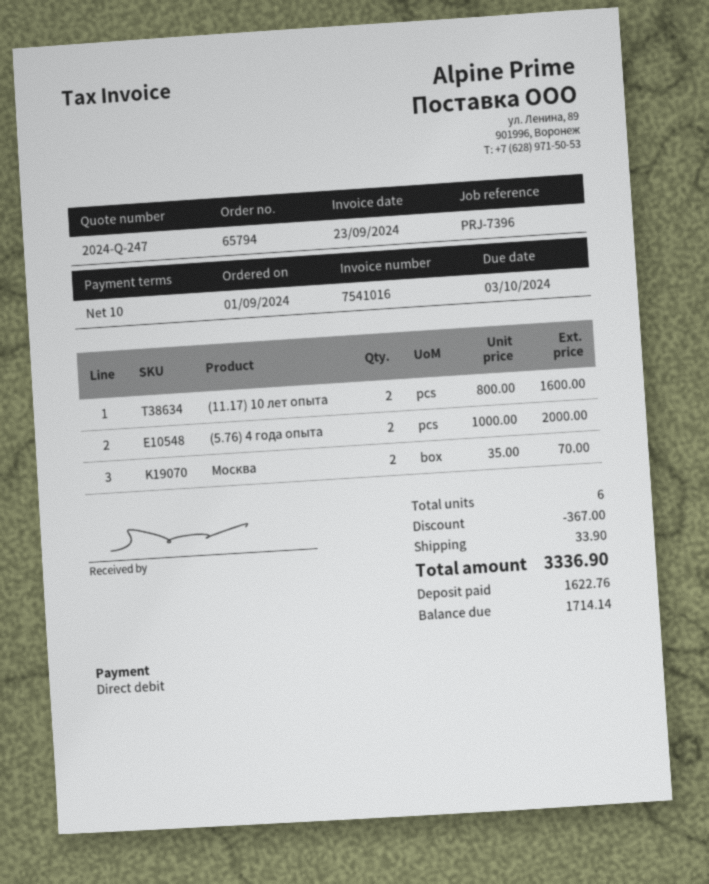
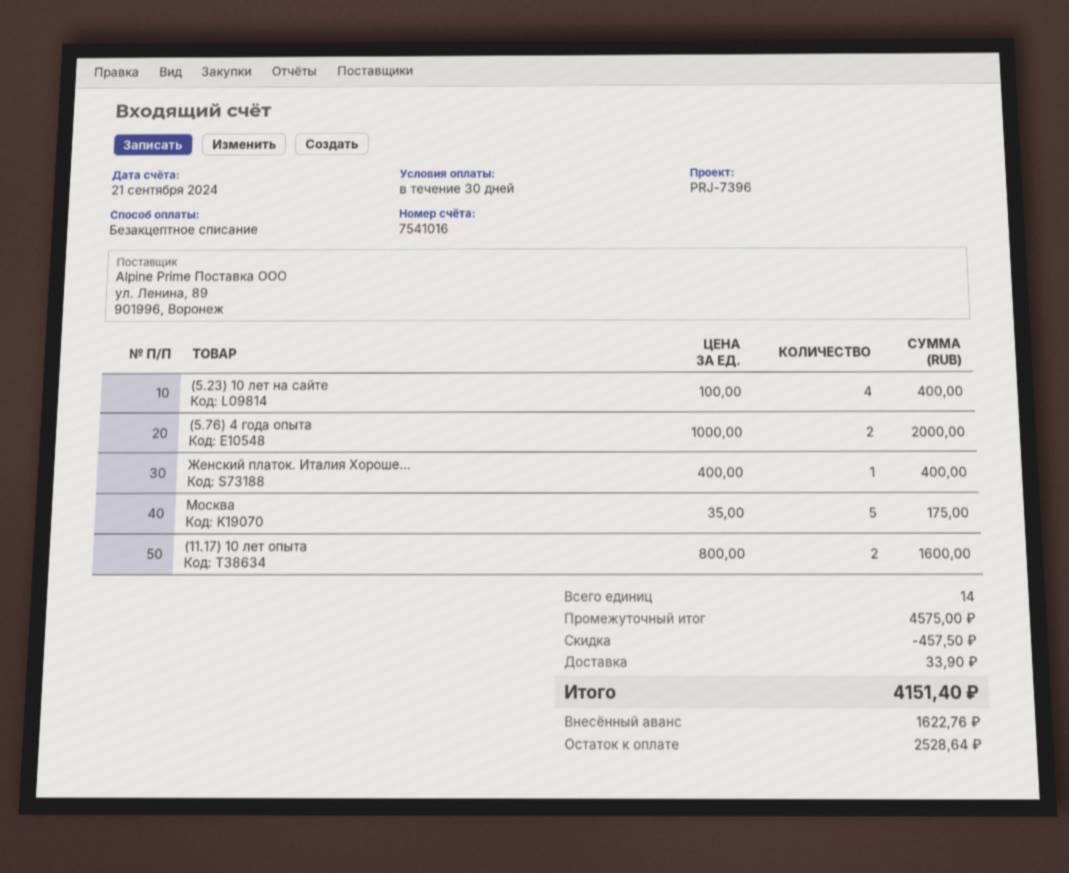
invoice date: 2024-09-23 -> 2024-09-21
payment terms: 10 days -> 30 days
Москва: 2 x 35.00 = 70.00 -> 5 x 35.00 = 175.00
(5.23) 10 лет на сайте: none -> 4 x 100.00 = 400.00
Женский платок. Италия Хороше...: none -> 1 x 400.00 = 400.00
total quantity: 6 -> 14
discount: 367.00 -> 457.50
total: 3336.90 -> 4151.40
balance: 1714.14 -> 2528.64

